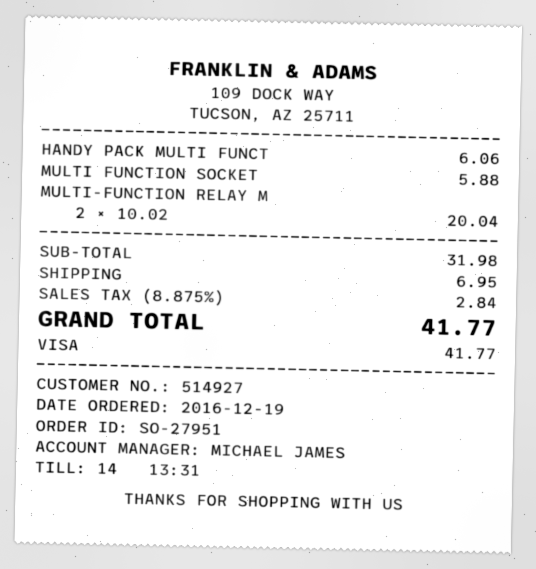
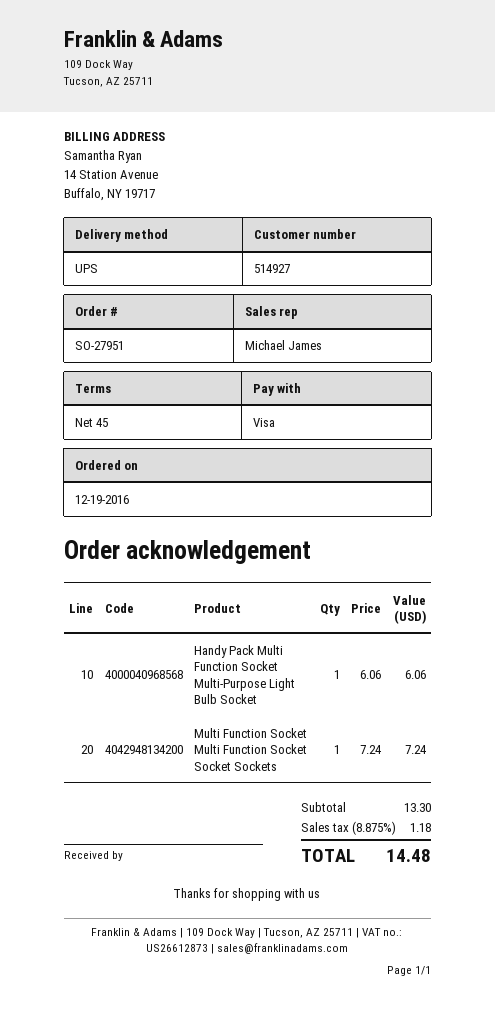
MULTI FUNCTION SOCKET: 1 x 5.88 = 5.88 -> 1 x 7.24 = 7.24
MULTI-FUNCTION RELAY M: 2 x 10.02 = 20.04 -> none
subtotal: 31.98 -> 13.30
shipping: 6.95 -> none
tax: 8.875% = 2.84 -> 8.875% = 1.18
total: 41.77 -> 14.48

